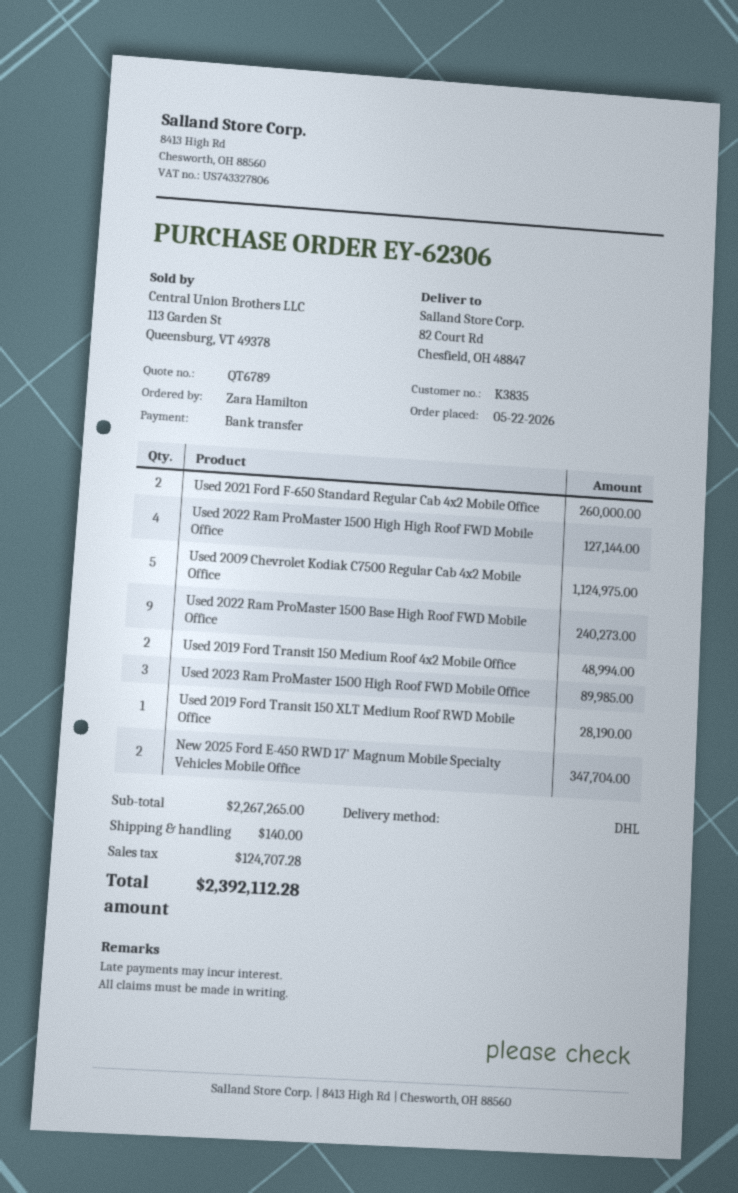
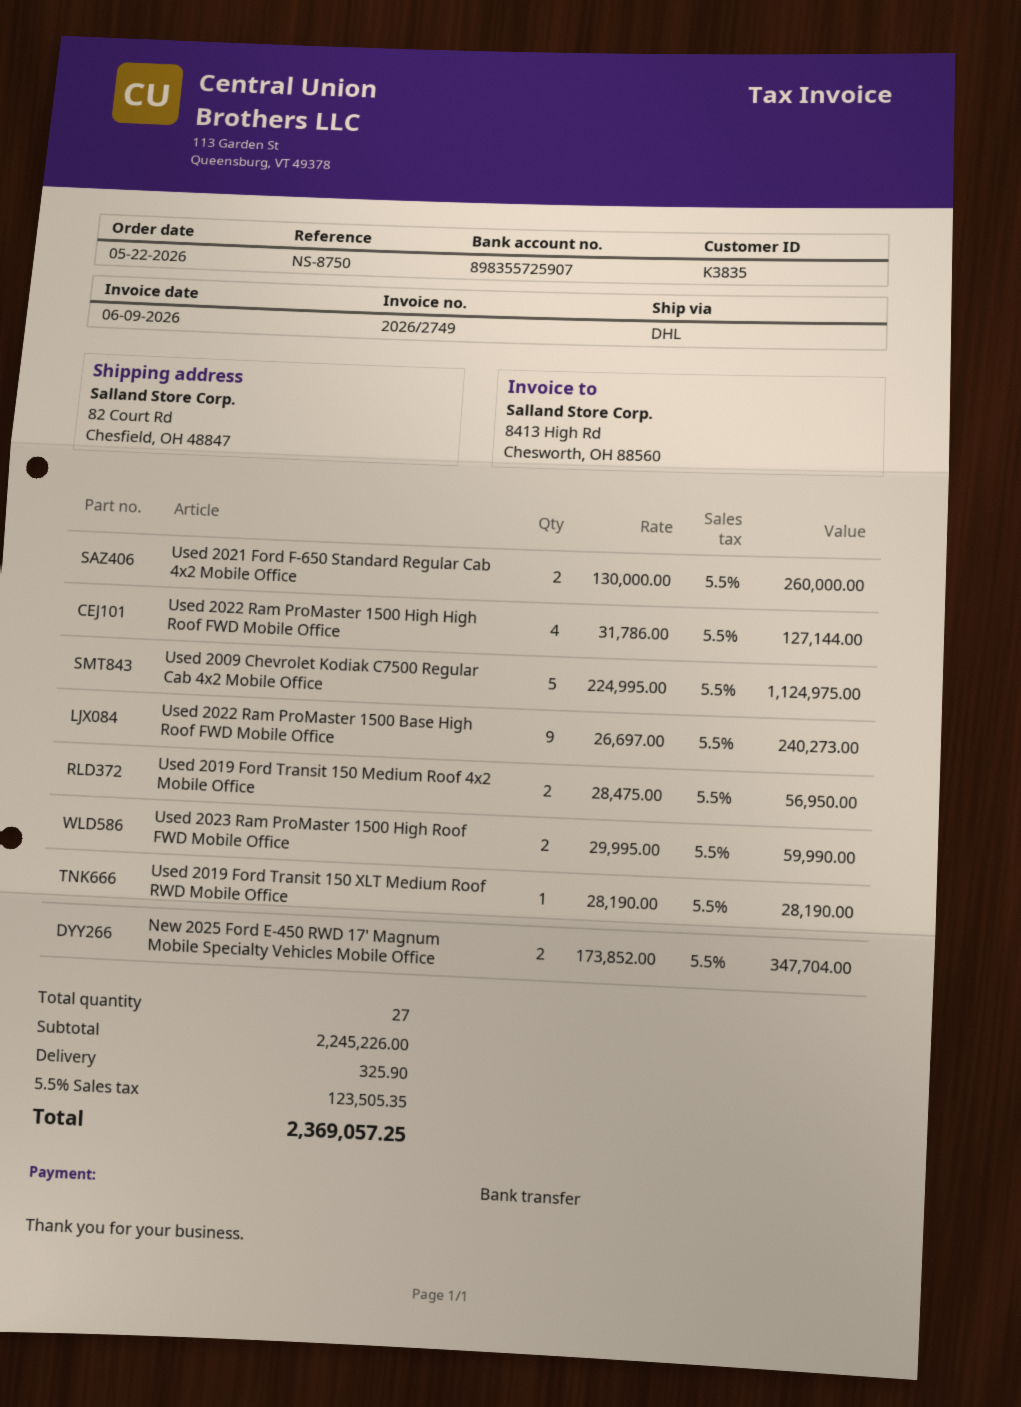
Used 2019 Ford Transit 150 Medium Roof 4x2 Mobile Office: 2 for 48994.00 -> 2 for 56950.00
Used 2023 Ram ProMaster 1500 High Roof FWD Mobile Office: 3 for 89985.00 -> 2 for 59990.00
subtotal: 2267265.00 -> 2245226.00
shipping: 140.00 -> 325.90
tax: 124707.28 -> 123505.35
total: 2392112.28 -> 2369057.25

